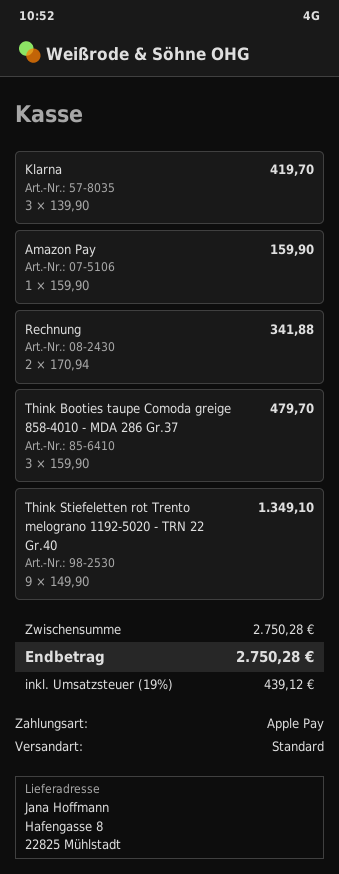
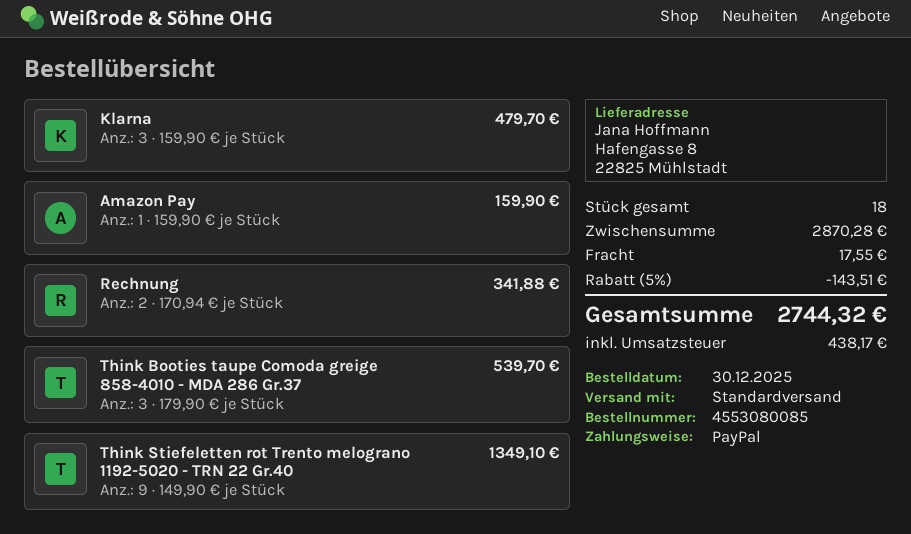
payment method: Apple Pay -> PayPal
Klarna: 3 x 139.90 = 419.70 -> 3 x 159.90 = 479.70
Think Booties taupe Comoda greige 858-4010 - MDA 286 Gr.37: 3 x 159.90 = 479.70 -> 3 x 179.90 = 539.70
subtotal: 2750.28 -> 2870.28
discount: none -> 5% = 143.51
shipping: none -> 17.55
tax: 439.12 -> 438.17
total: 2750.28 -> 2744.32

